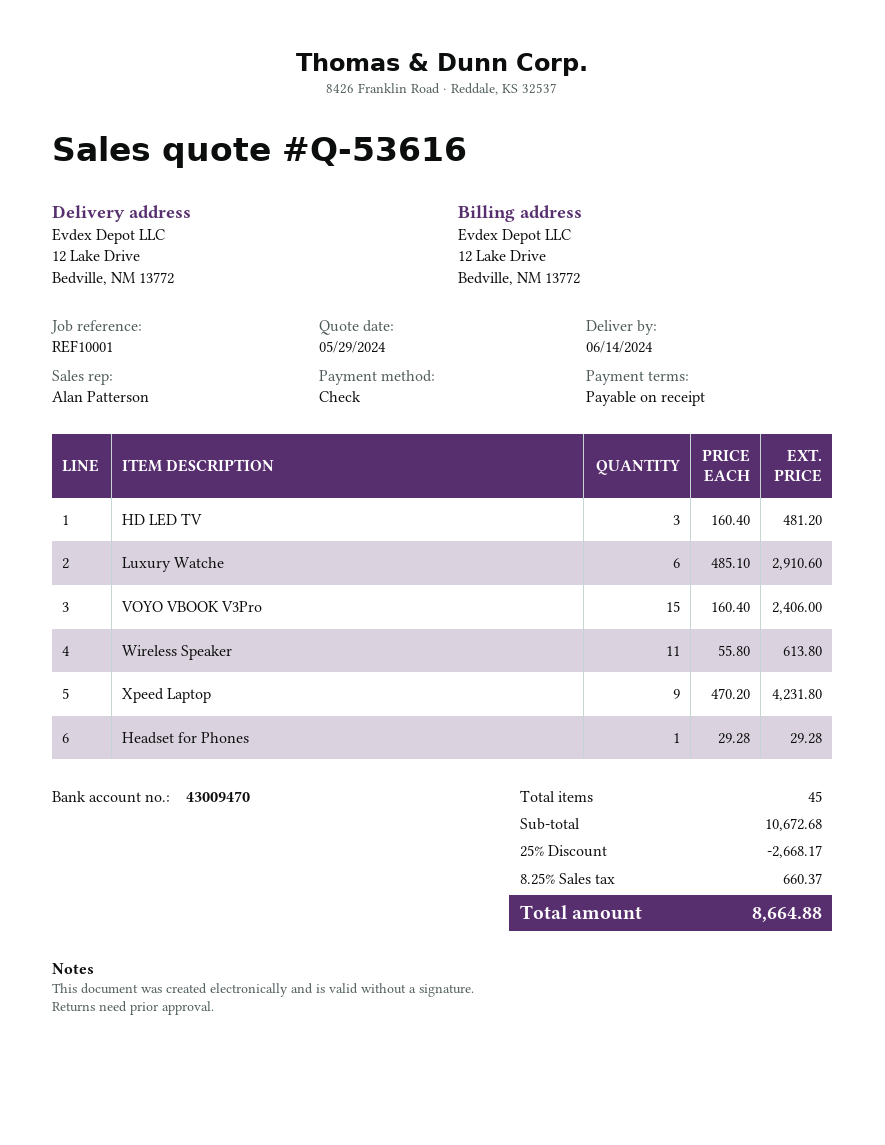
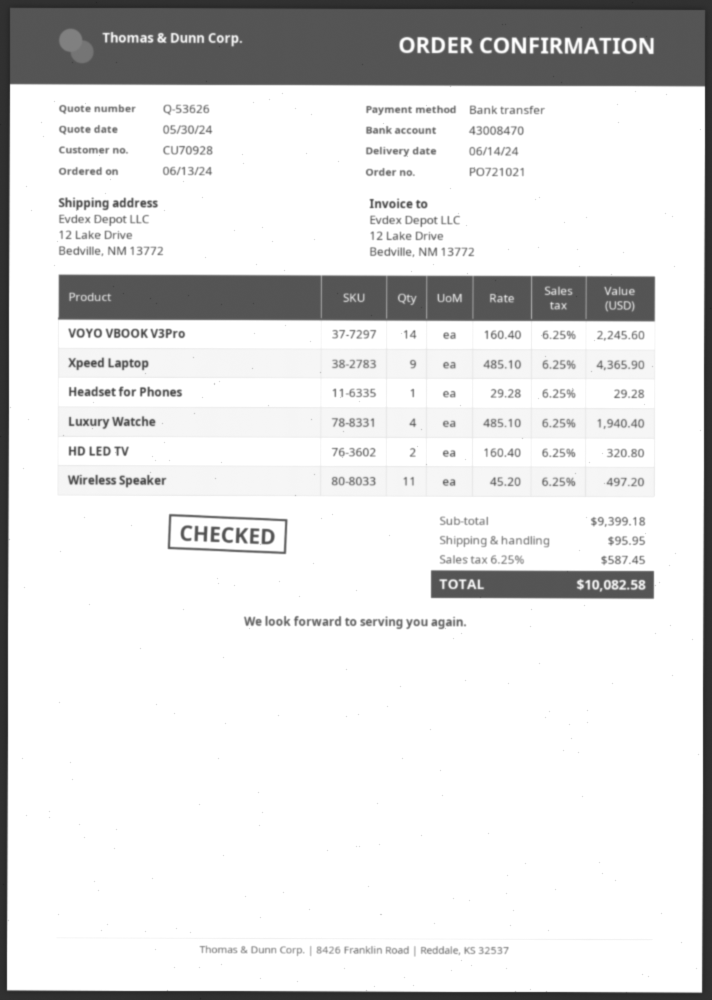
quote number: Q-53616 -> Q-53626
quote date: 2024-05-29 -> 2024-05-30
payment method: cheque -> bank transfer
bank account: 43009470 -> 43008470
HD LED TV: 3 x 160.40 = 481.20 -> 2 x 160.40 = 320.80
Luxury Watche: 6 x 485.10 = 2910.60 -> 4 x 485.10 = 1940.40
VOYO VBOOK V3Pro: 15 x 160.40 = 2406.00 -> 14 x 160.40 = 2245.60
Wireless Speaker: 11 x 55.80 = 613.80 -> 11 x 45.20 = 497.20
Xpeed Laptop: 9 x 470.20 = 4231.80 -> 9 x 485.10 = 4365.90
subtotal: 10672.68 -> 9399.18
discount: 25% = 2668.17 -> none
shipping: none -> 95.95
tax: 8.25% = 660.37 -> 6.25% = 587.45
total: 8664.88 -> 10082.58

